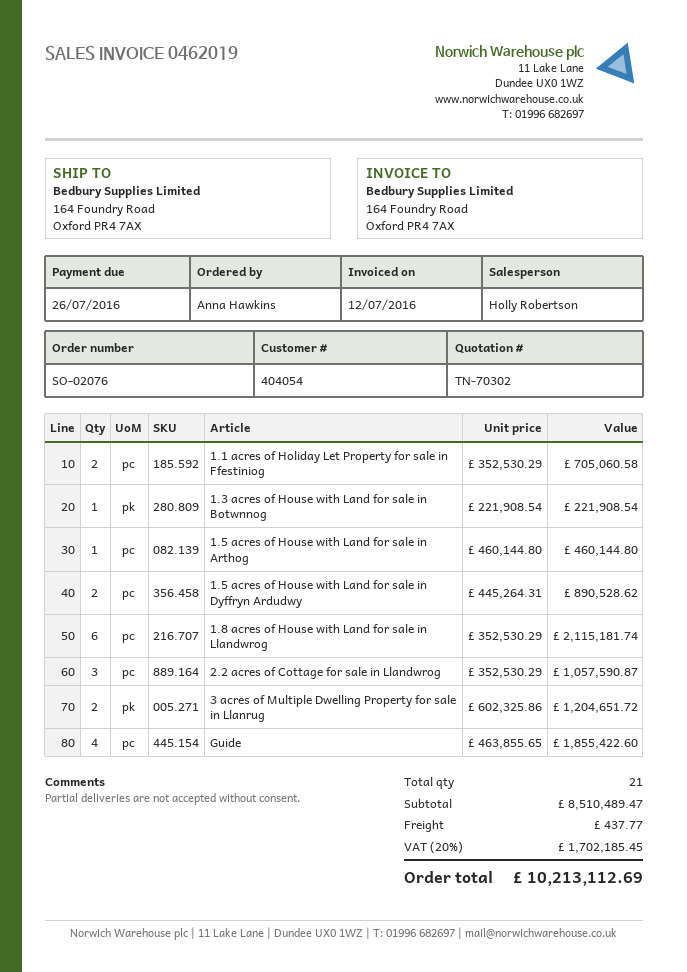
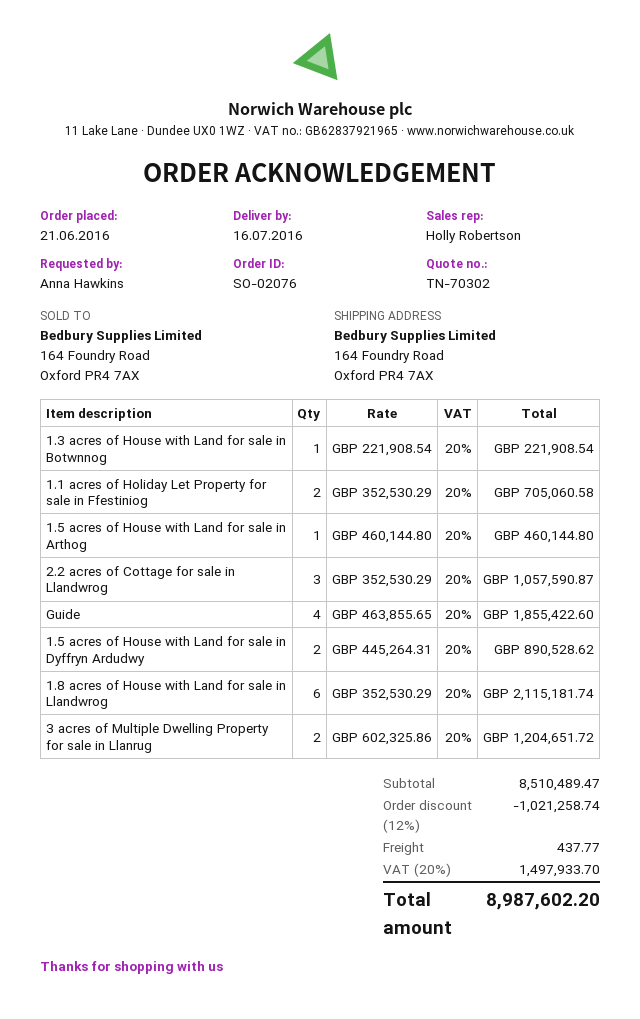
discount: none -> 12% = 1021258.74
tax: 20% = 1702185.45 -> 20% = 1497933.70
total: 10213112.69 -> 8987602.20

